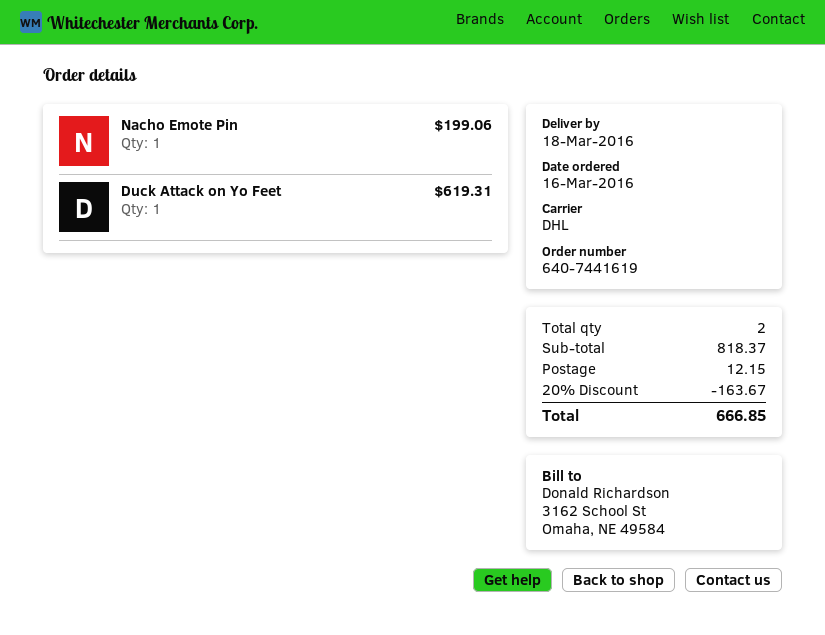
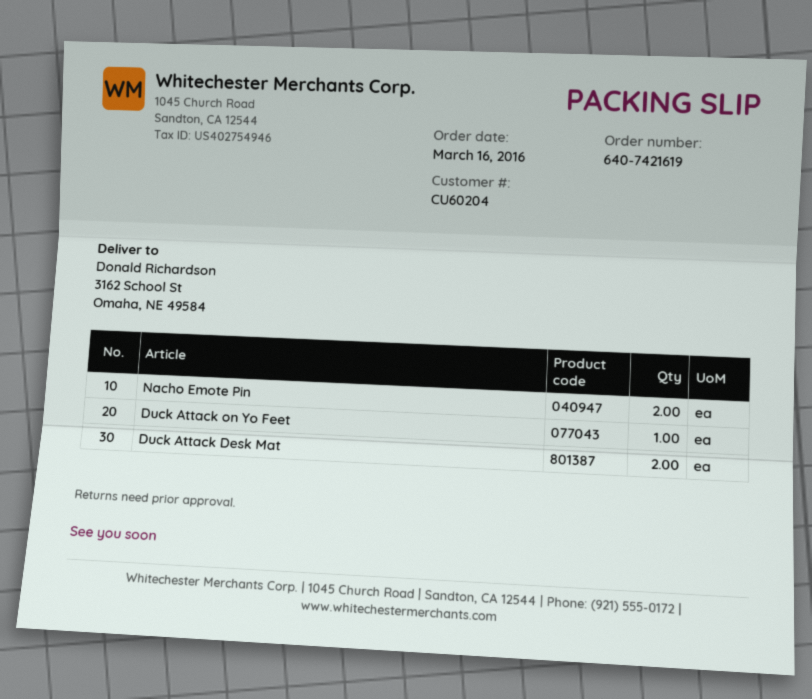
order number: 640-7441619 -> 640-7421619
Nacho Emote Pin: 1 -> 2
Duck Attack Desk Mat: none -> 2

